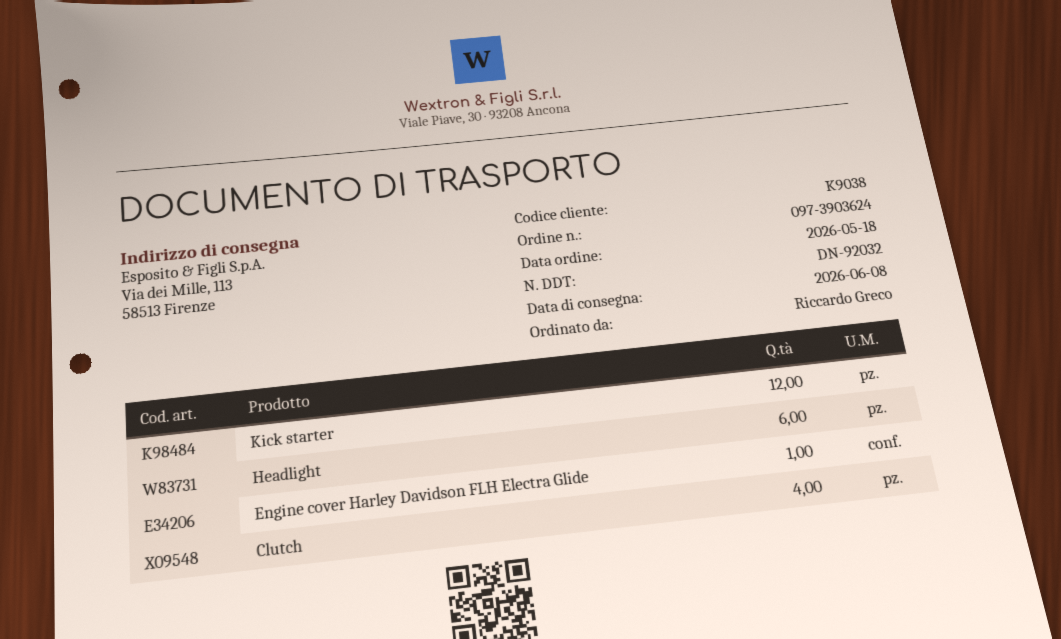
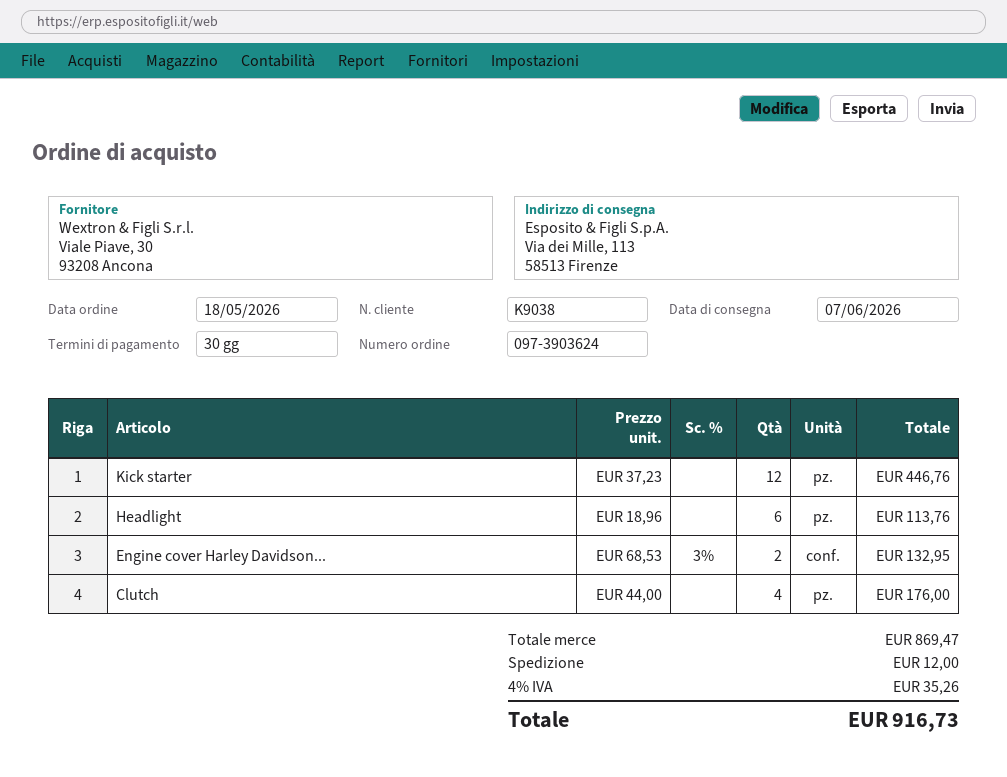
delivery date: 2026-06-08 -> 2026-06-07
Engine cover Harley Davidson FLH Electra Glide: 1 -> 2

